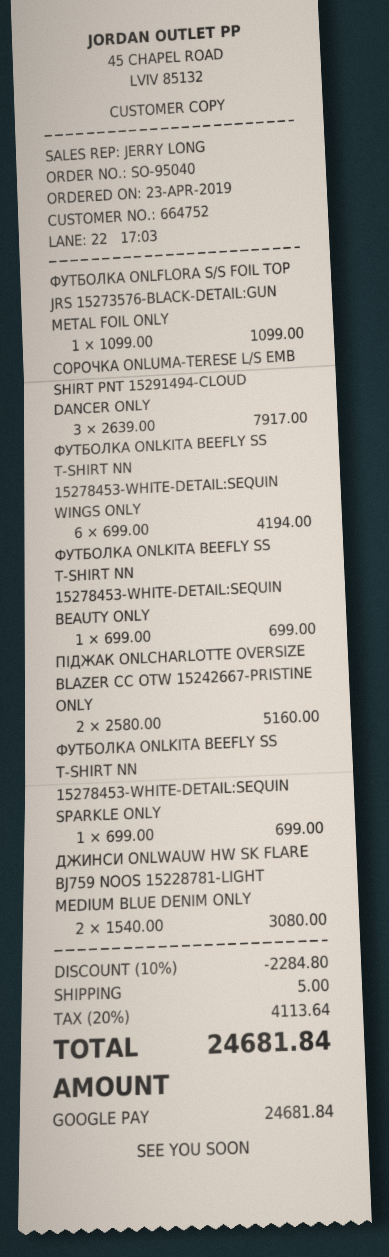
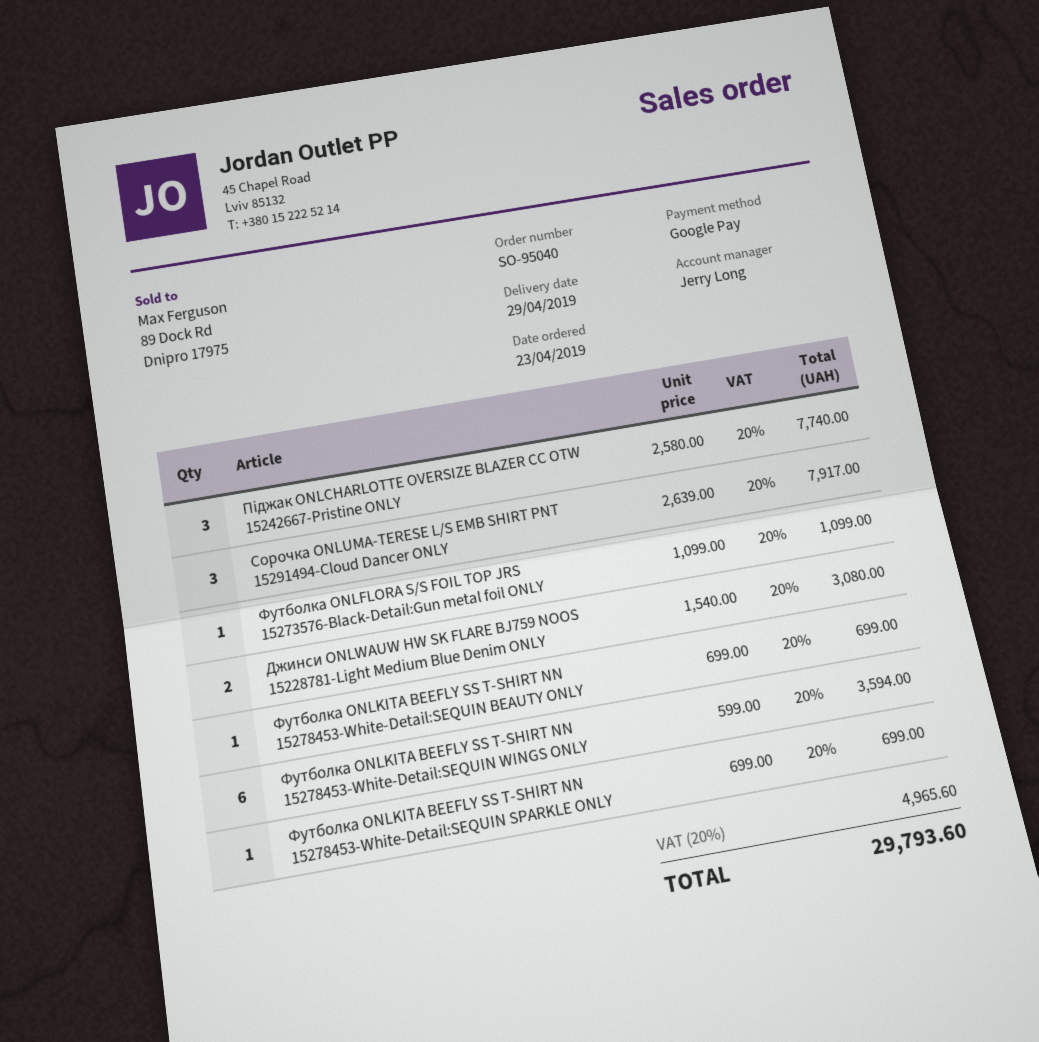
ФУТБОЛКА ONLKITA BEEFLY SS T-SHIRT NN 15278453-WHITE-DETAIL:SEQUIN WINGS ONLY: 6 x 699.00 = 4194.00 -> 6 x 599.00 = 3594.00
ПІДЖАК ONLCHARLOTTE OVERSIZE BLAZER CC OTW 15242667-PRISTINE ONLY: 2 x 2580.00 = 5160.00 -> 3 x 2580.00 = 7740.00
discount: 10% = 2284.80 -> none
shipping: 5.00 -> none
tax: 20% = 4113.64 -> 20% = 4965.60
total: 24681.84 -> 29793.60

